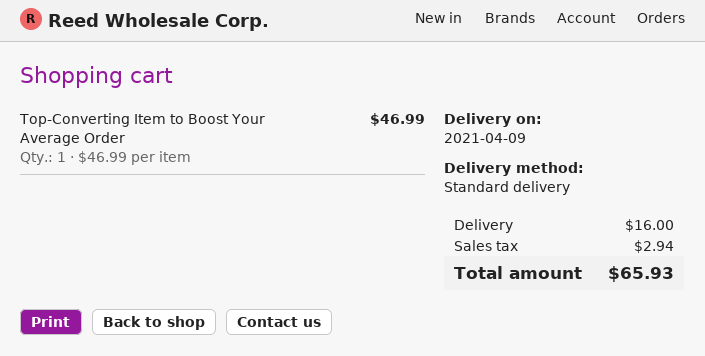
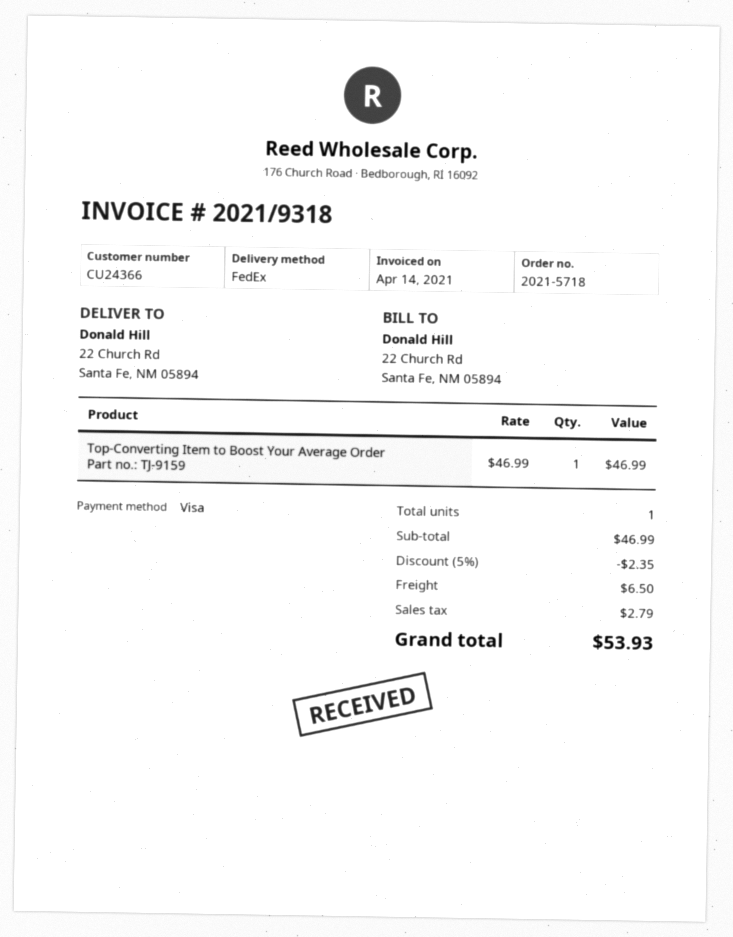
shipping method: standard -> FedEx
discount: none -> 5% = 2.35
shipping: 16.00 -> 6.50
tax: 2.94 -> 2.79
total: 65.93 -> 53.93

